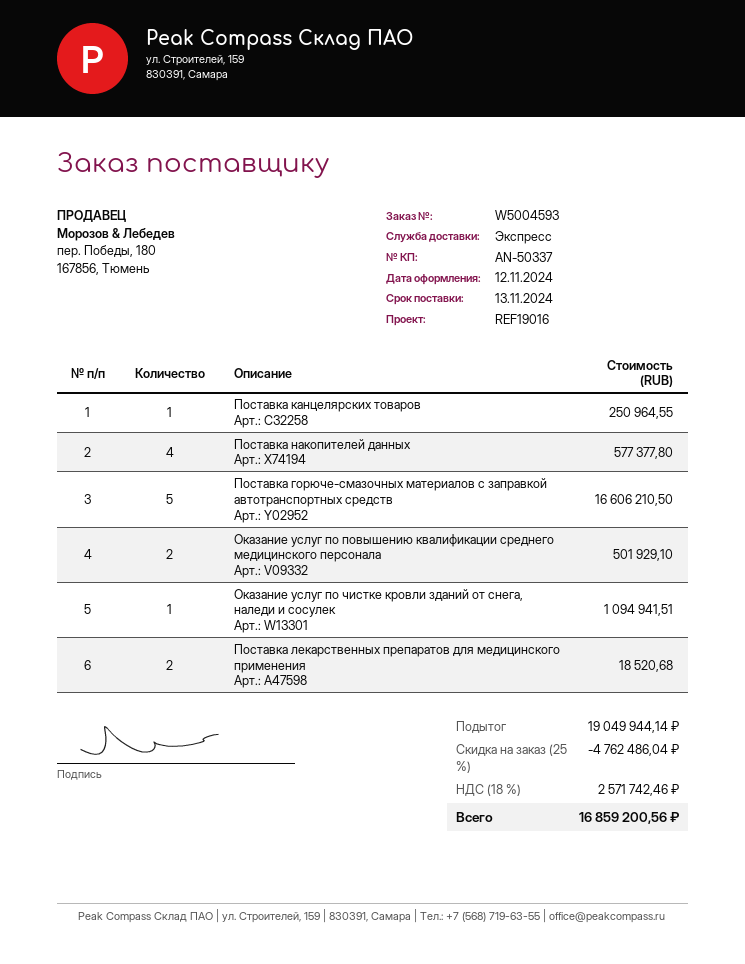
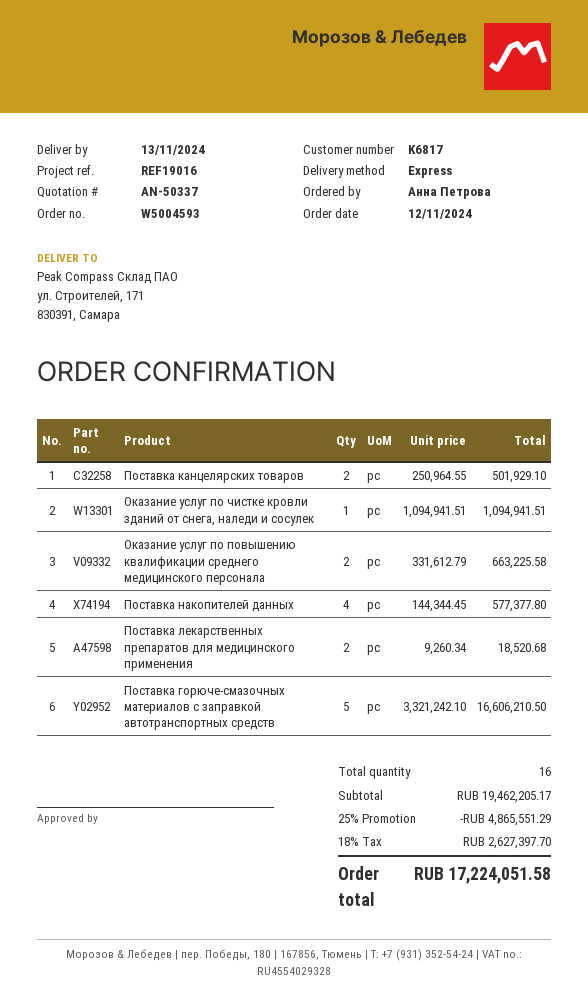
Поставка канцелярских товаров: 1 for 250964.55 -> 2 for 501929.10
Оказание услуг по повышению квалификации среднего медицинского персонала: 2 for 501929.10 -> 2 for 663225.58
subtotal: 19049944.14 -> 19462205.17
discount: 25% = 4762486.04 -> 25% = 4865551.29
tax: 18% = 2571742.46 -> 18% = 2627397.70
total: 16859200.56 -> 17224051.58

